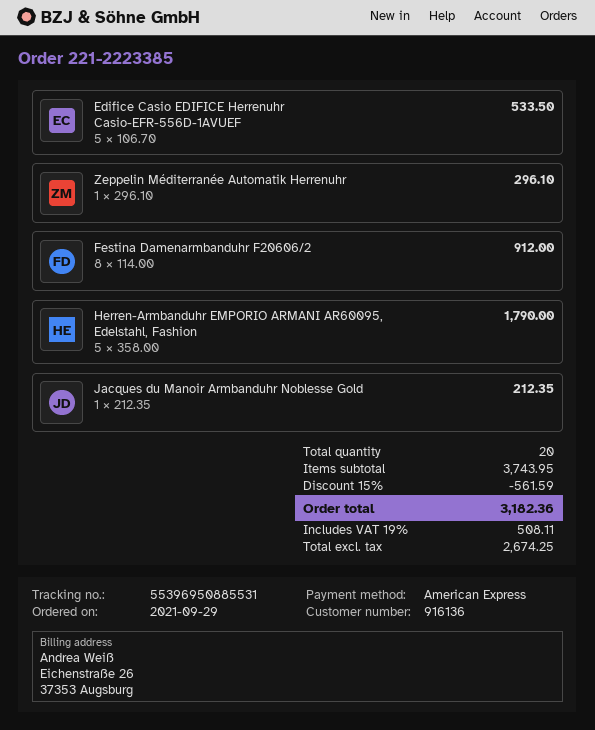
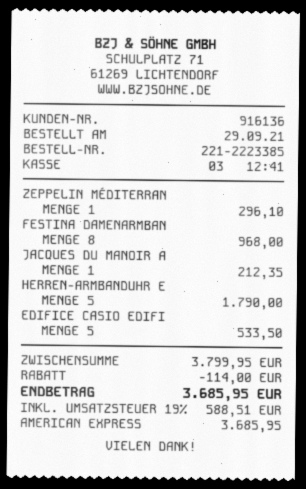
Festina Damenarmbanduhr F20606/2: 8 for 912.00 -> 8 for 968.00
subtotal: 3743.95 -> 3799.95
discount: 561.59 -> 114.00
tax: 19% = 508.11 -> 19% = 588.51
total: 3182.36 -> 3685.95

